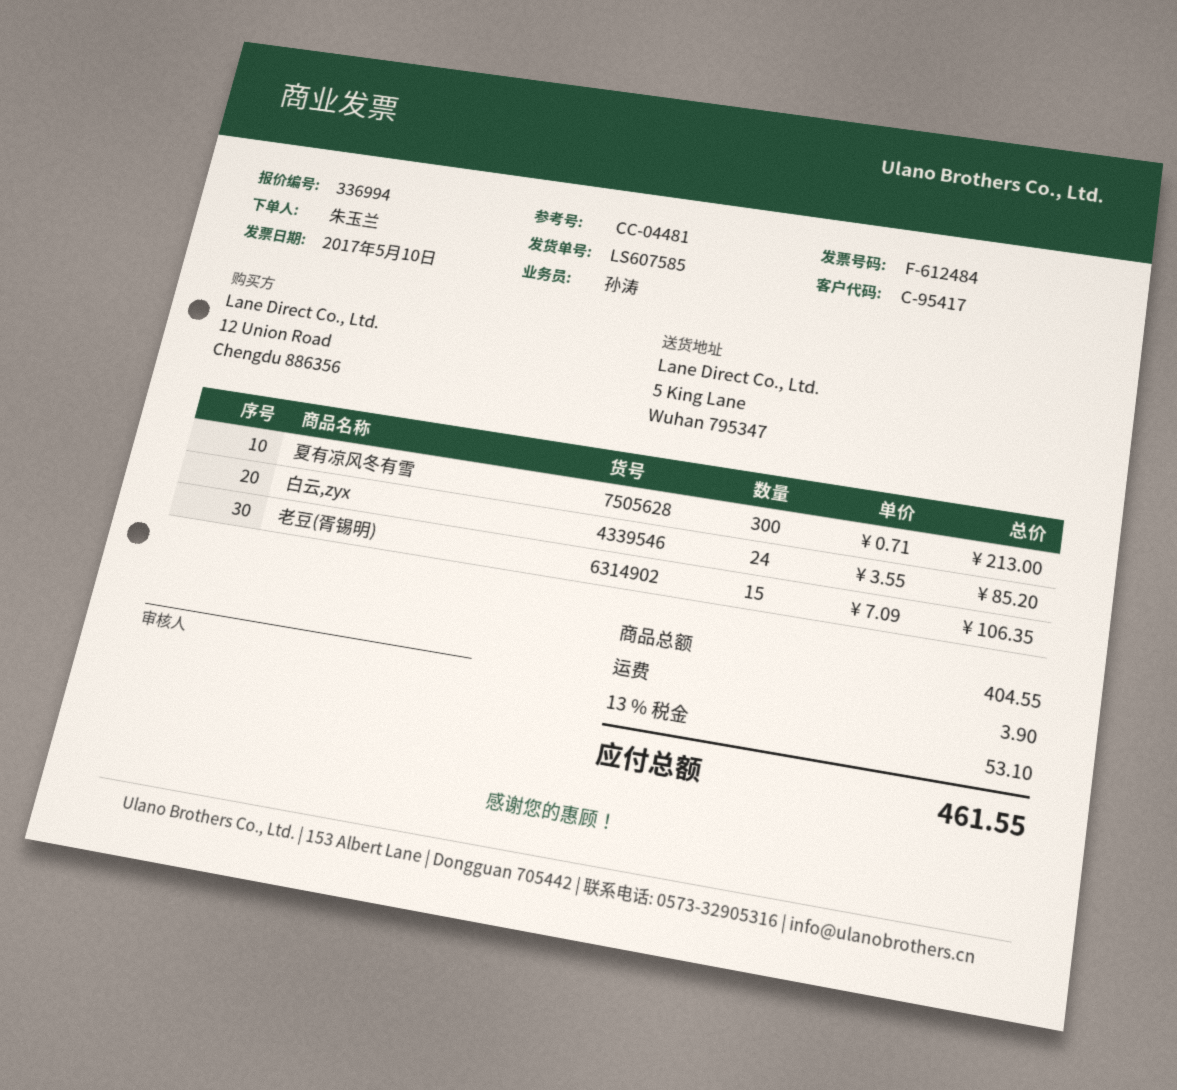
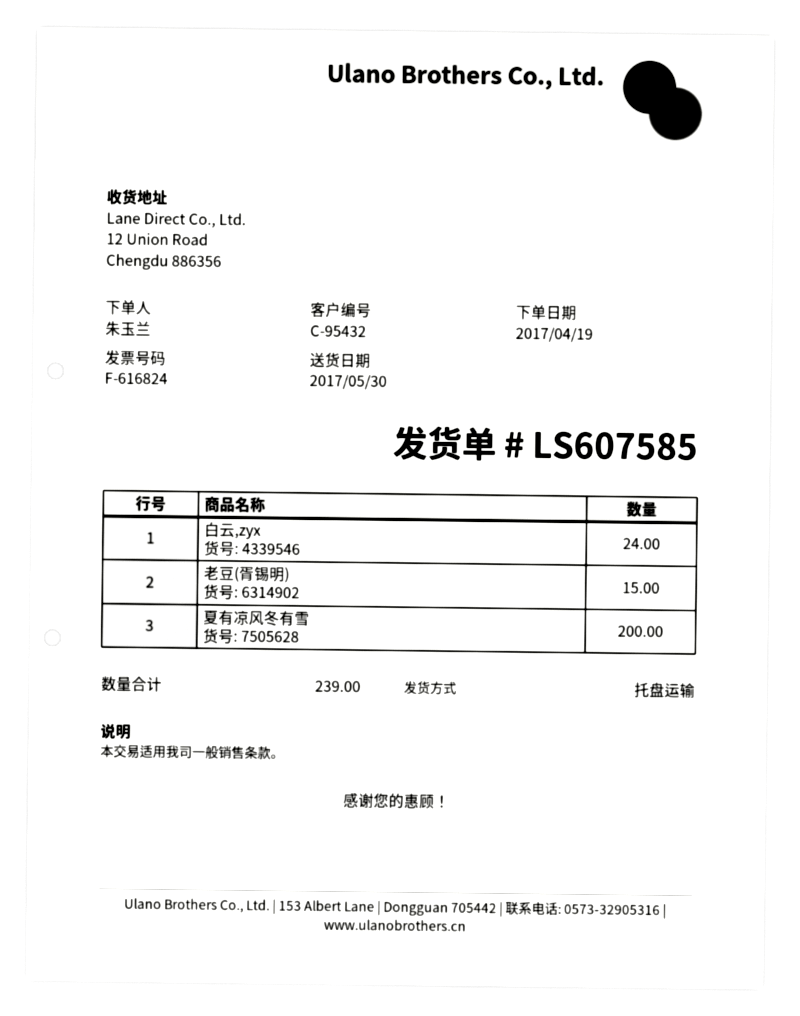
invoice number: F-612484 -> F-616824
customer number: C-95417 -> C-95432
ship to: 5 King Lane, Wuhan 795347 -> 12 Union Road, Chengdu 886356
夏有凉风冬有雪: 300 -> 200

